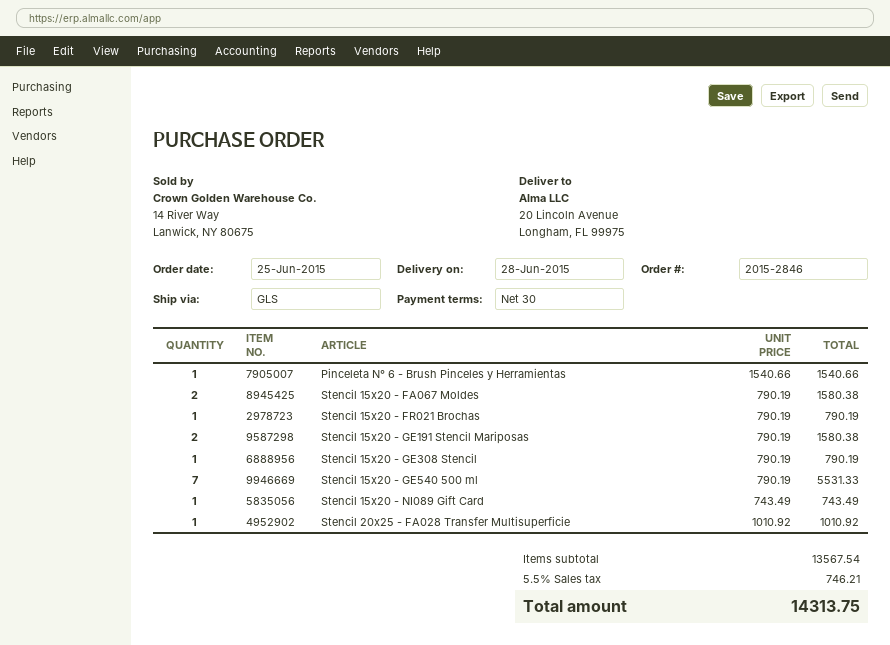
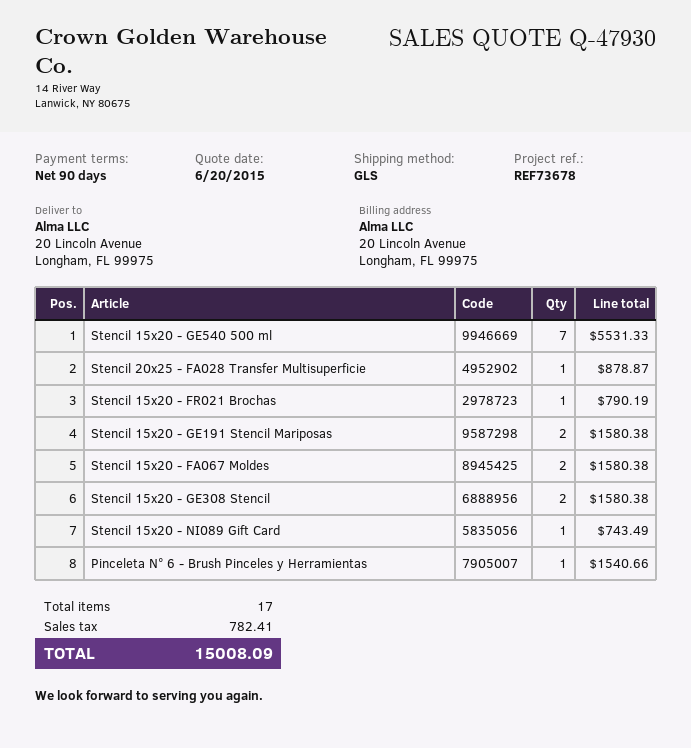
payment terms: 30 days -> 90 days
Stencil 15x20 - GE308 Stencil: 1 for 790.19 -> 2 for 1580.38
Stencil 20x25 - FA028 Transfer Multisuperficie: 1 for 1010.92 -> 1 for 878.87
tax: 746.21 -> 782.41
total: 14313.75 -> 15008.09

